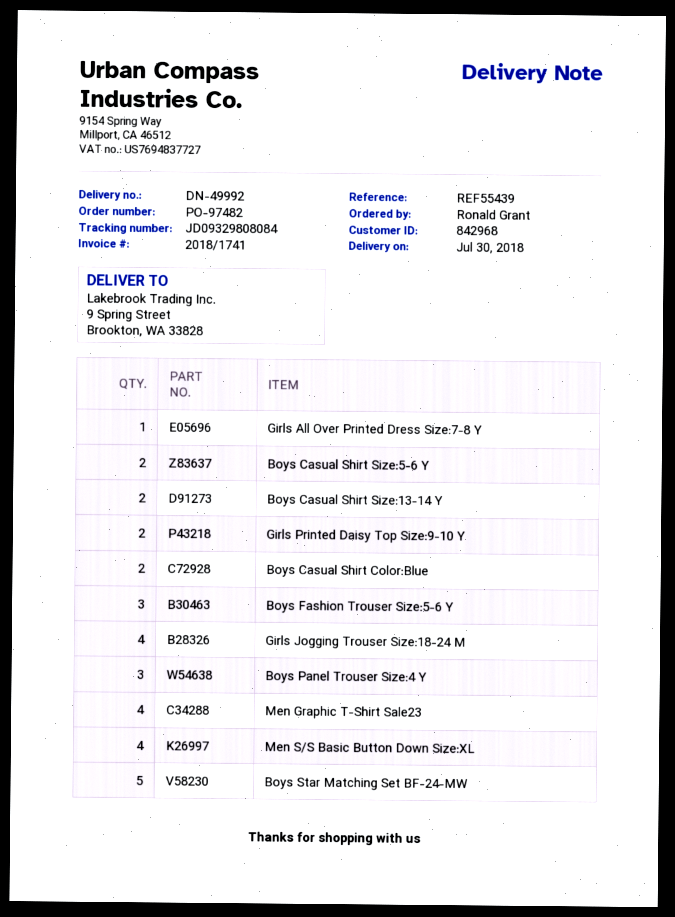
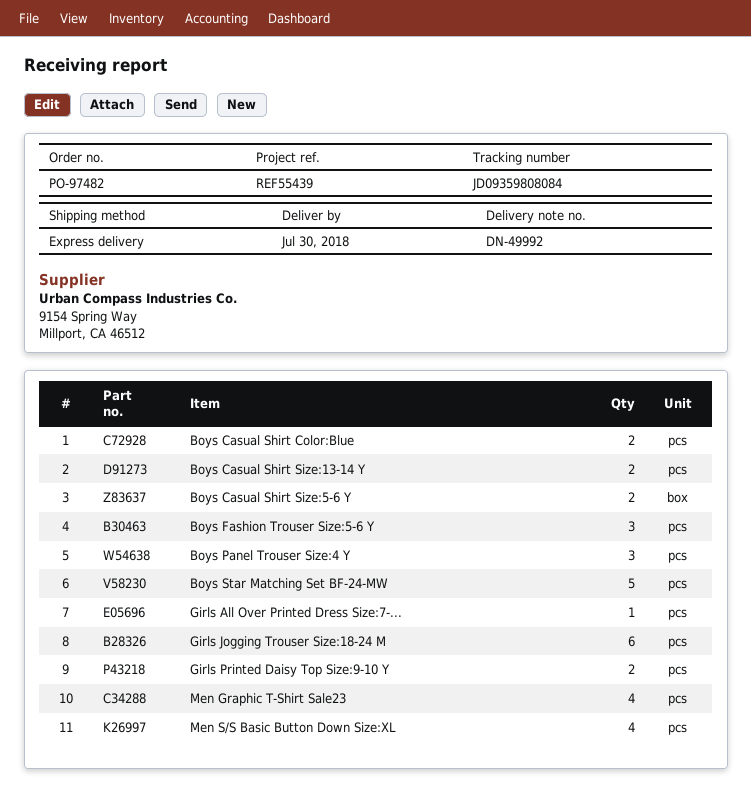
tracking number: JD09329808084 -> JD09359808084
Girls Jogging Trouser Size:18-24 M: 4 -> 6

